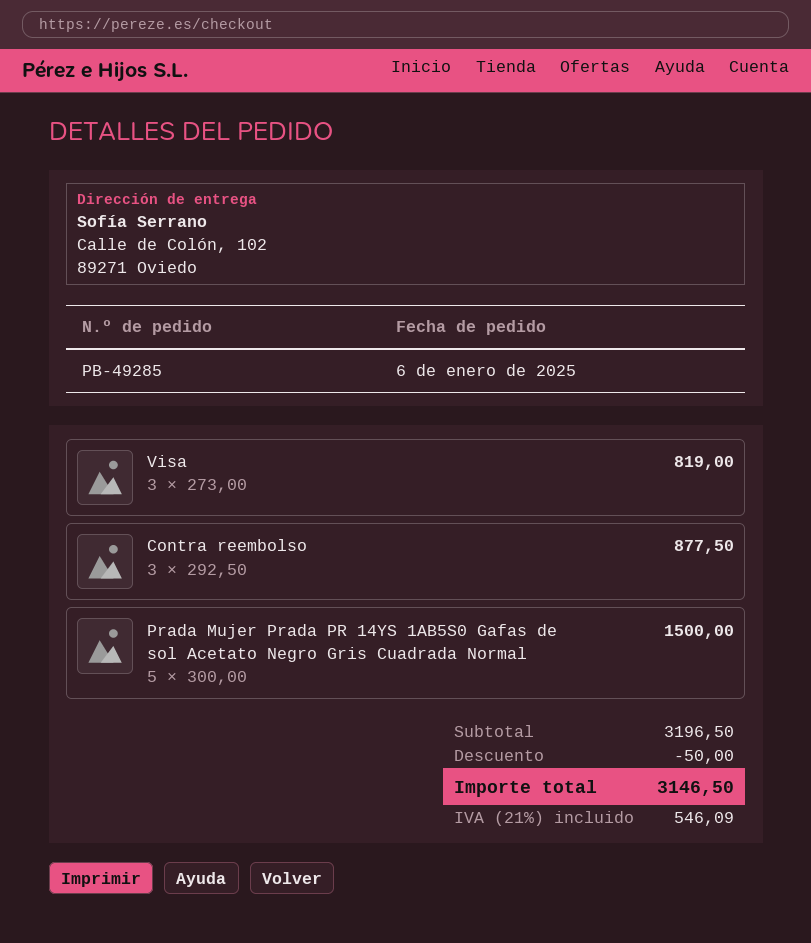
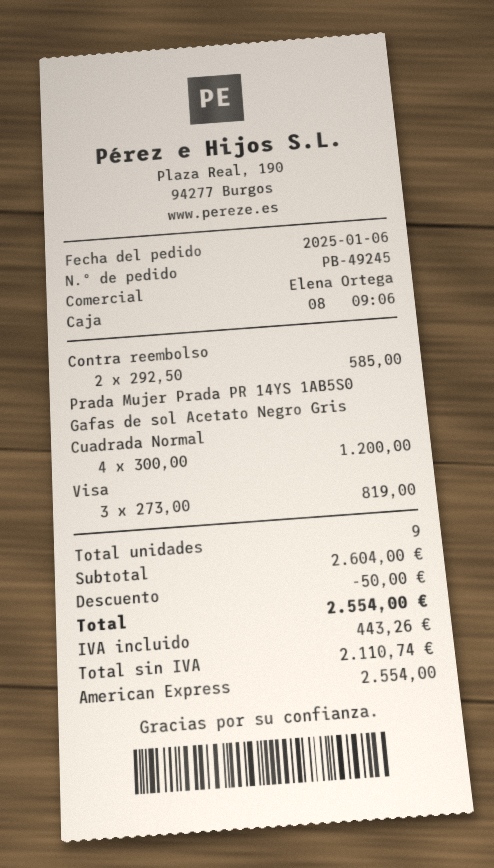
order number: PB-49285 -> PB-49245
Contra reembolso: 3 x 292.50 = 877.50 -> 2 x 292.50 = 585.00
Prada Mujer Prada PR 14YS 1AB5S0 Gafas de sol Acetato Negro Gris Cuadrada Normal: 5 x 300.00 = 1500.00 -> 4 x 300.00 = 1200.00
subtotal: 3196.50 -> 2604.00
tax: 546.09 -> 443.26
total: 3146.50 -> 2554.00

